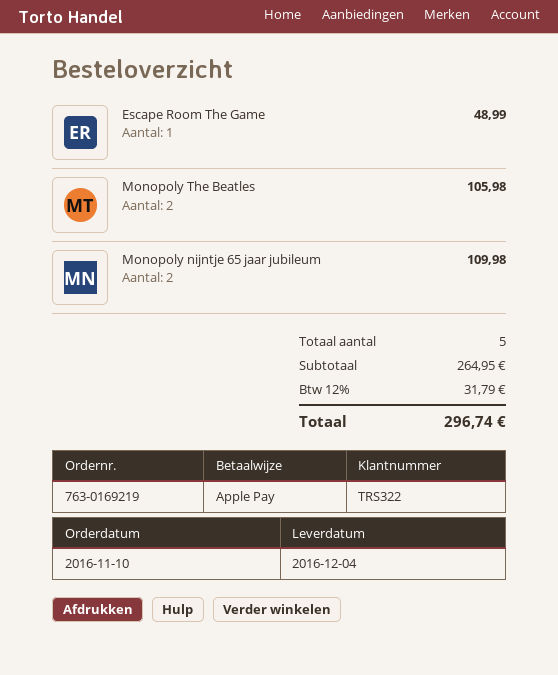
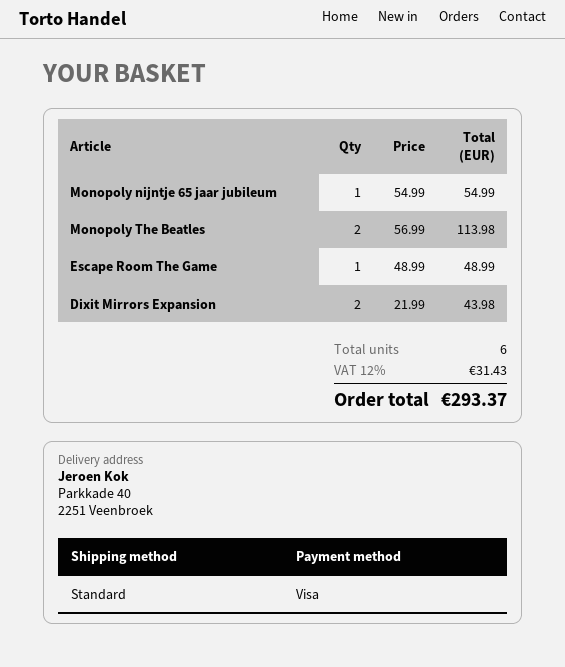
payment method: Apple Pay -> Visa
Monopoly The Beatles: 2 for 105.98 -> 2 for 113.98
Monopoly nijntje 65 jaar jubileum: 2 for 109.98 -> 1 for 54.99
Dixit Mirrors Expansion: none -> 2 for 43.98
total quantity: 5 -> 6
tax: 12% = 31.79 -> 12% = 31.43
total: 296.74 -> 293.37

